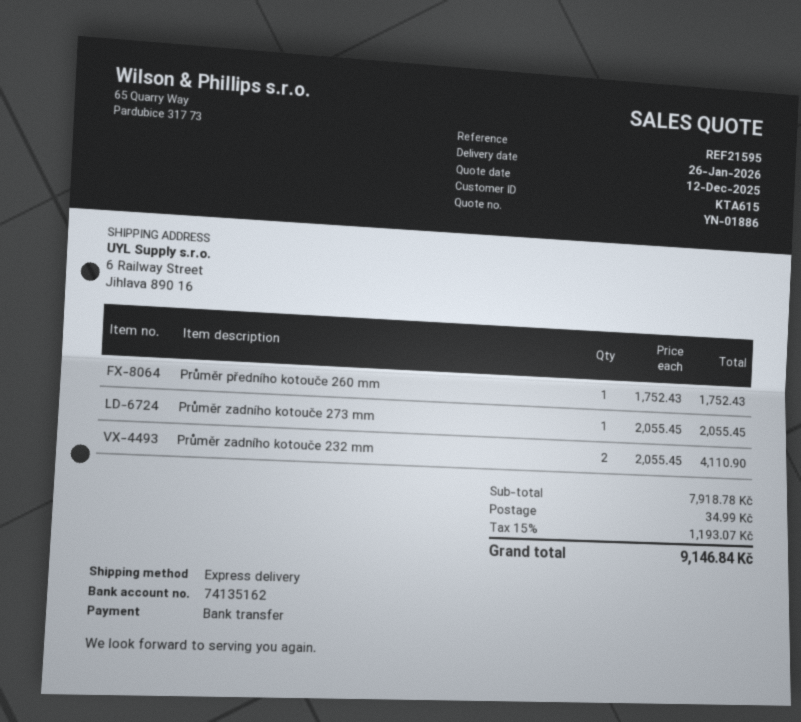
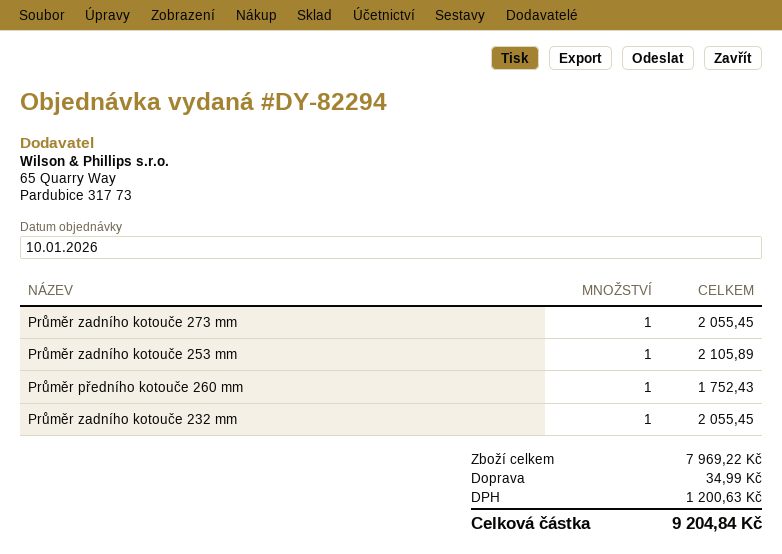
Průměr zadního kotouče 232 mm: 2 for 4110.90 -> 1 for 2055.45
Průměr zadního kotouče 253 mm: none -> 1 for 2105.89
subtotal: 7918.78 -> 7969.22
tax: 1193.07 -> 1200.63
total: 9146.84 -> 9204.84

